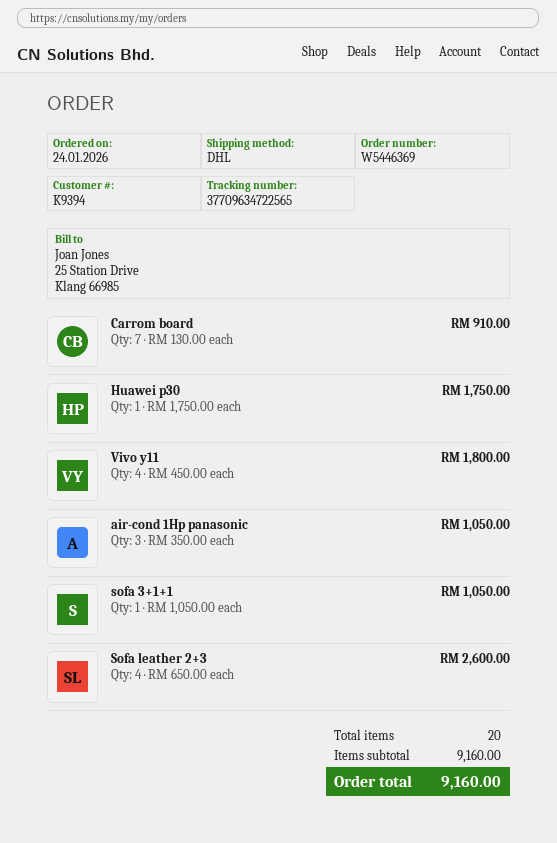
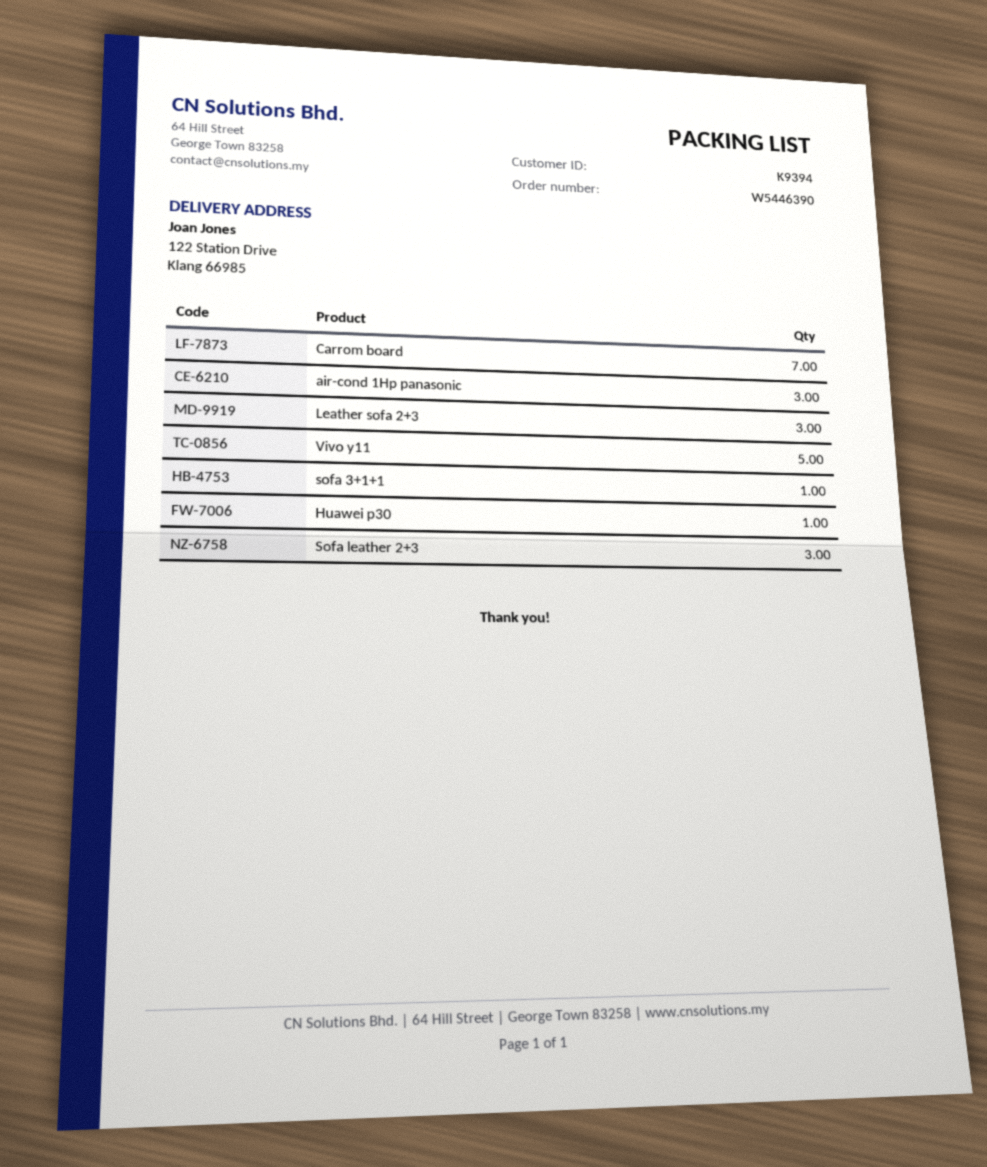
order number: W5446369 -> W5446390
Vivo y11: 4 -> 5
Sofa leather 2+3: 4 -> 3
Leather sofa 2+3: none -> 3

